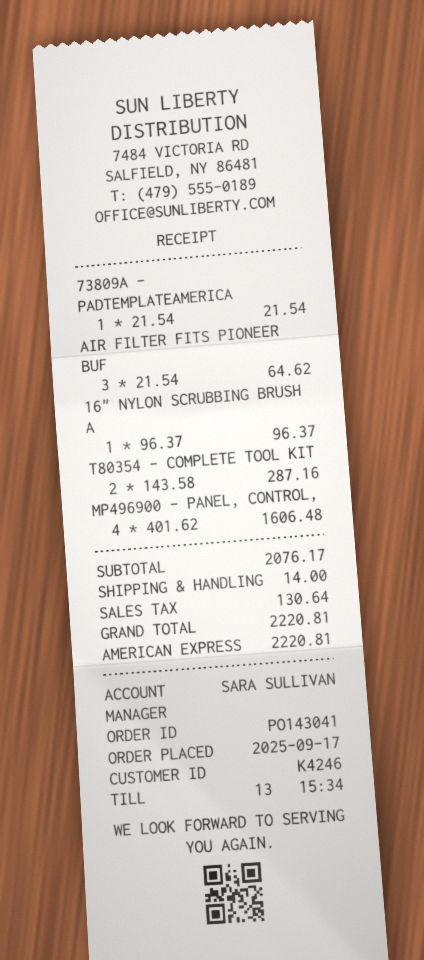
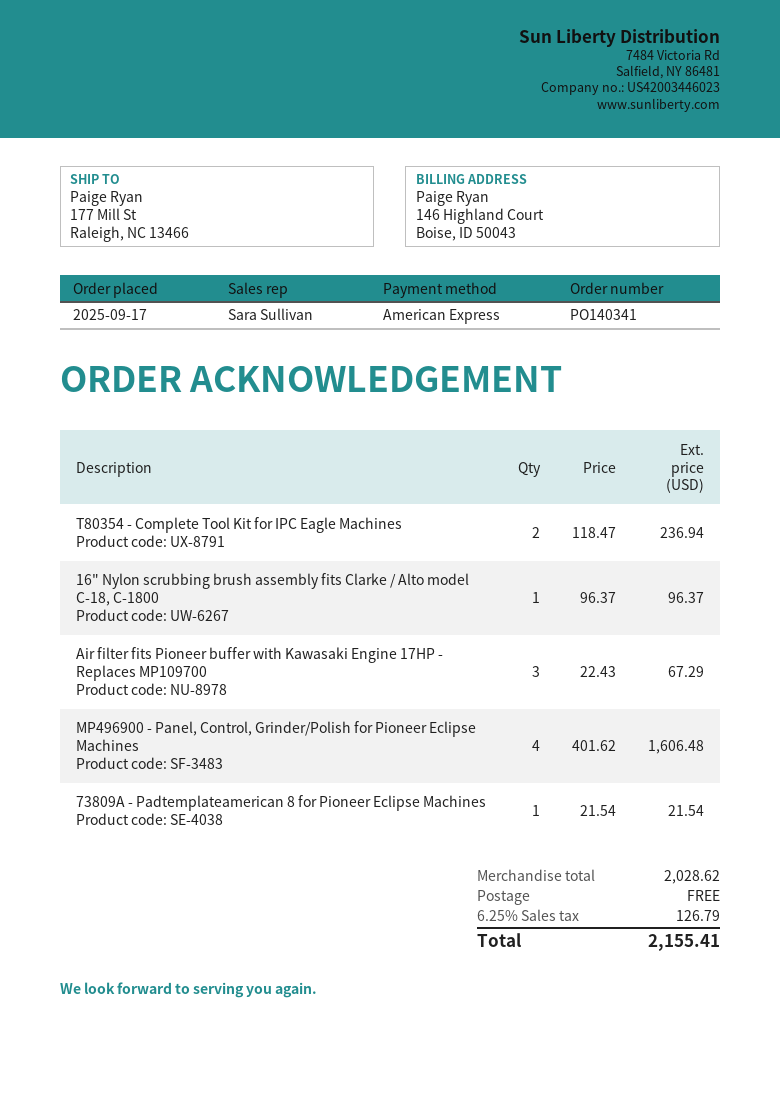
order number: PO143041 -> PO140341
AIR FILTER FITS PIONEER BUF: 3 x 21.54 = 64.62 -> 3 x 22.43 = 67.29
T80354 - COMPLETE TOOL KIT: 2 x 143.58 = 287.16 -> 2 x 118.47 = 236.94
subtotal: 2076.17 -> 2028.62
shipping: 14.00 -> 0.00
tax: 130.64 -> 126.79
total: 2220.81 -> 2155.41

